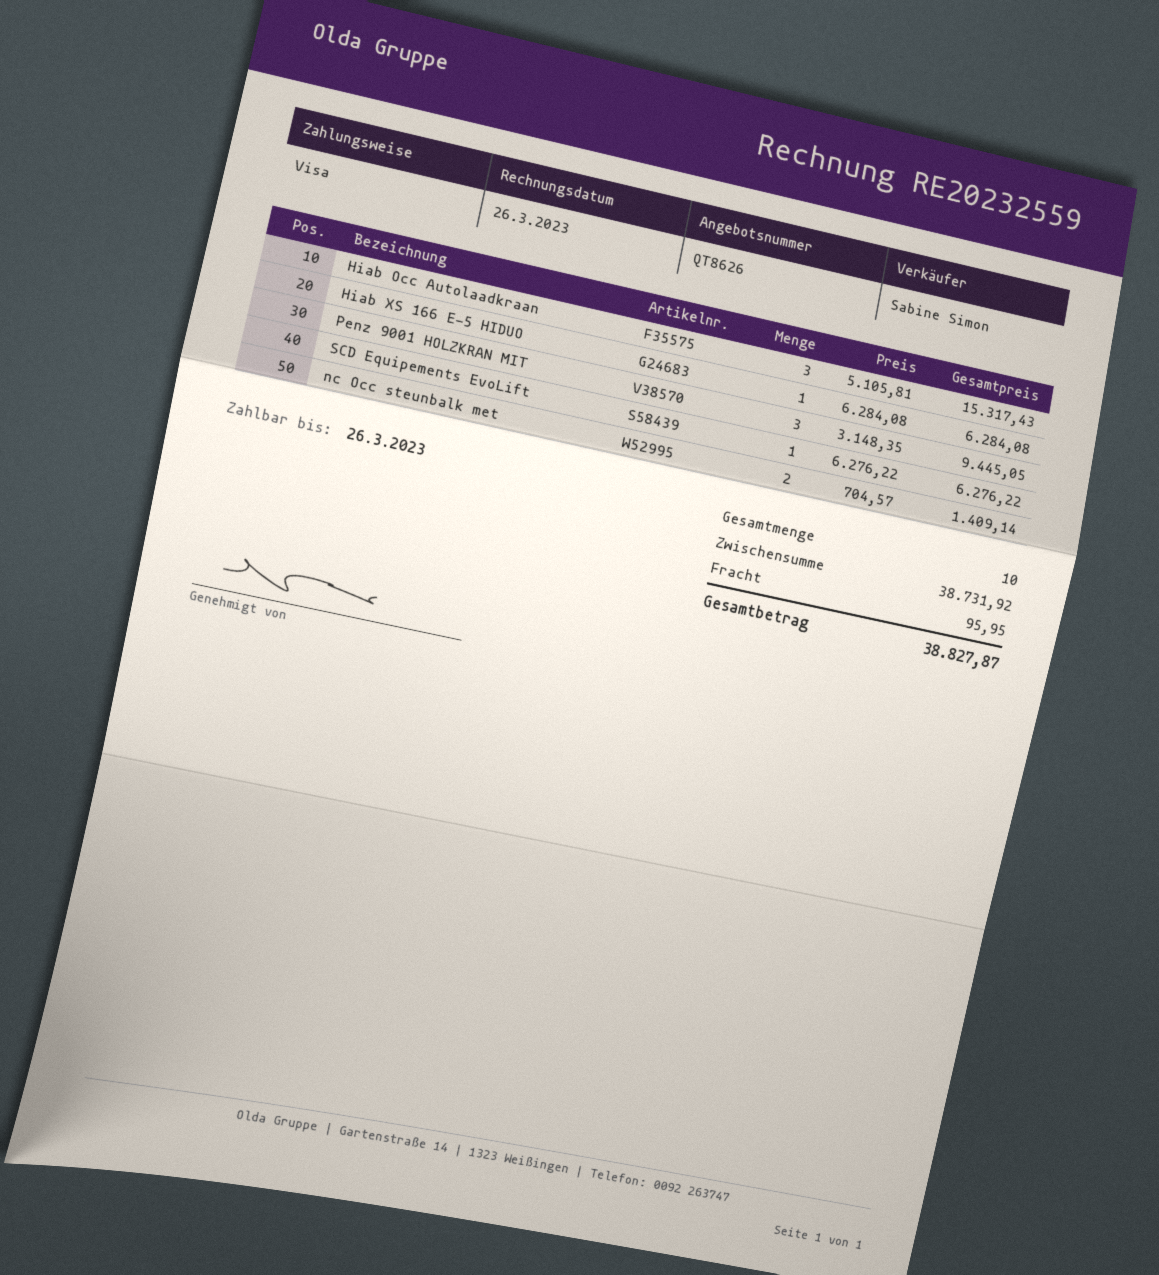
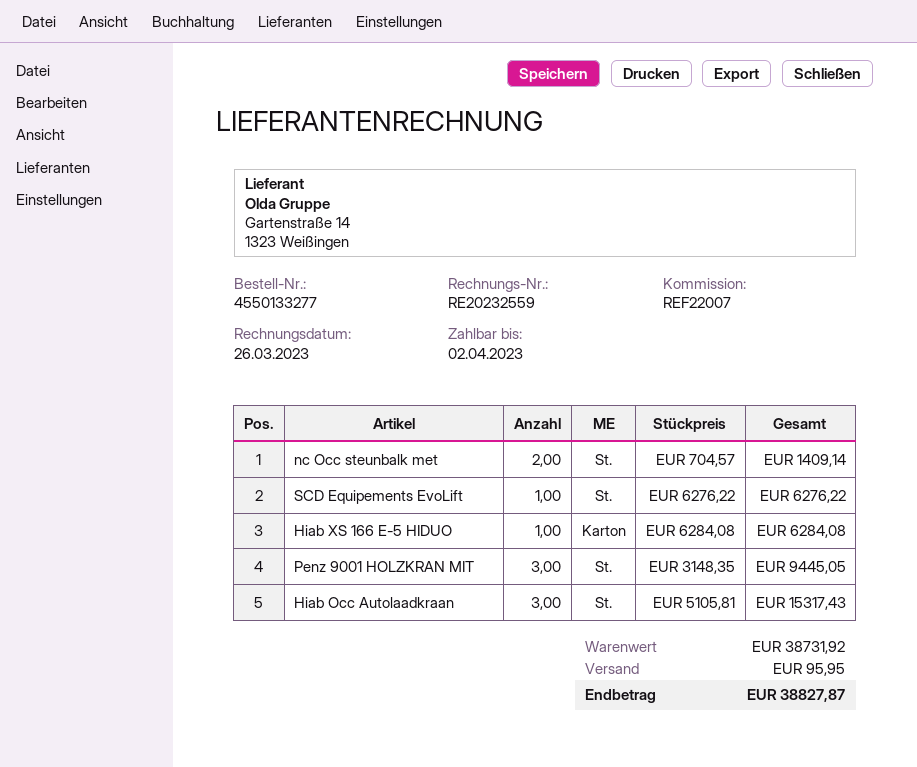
due date: 2023-03-26 -> 2023-04-02

